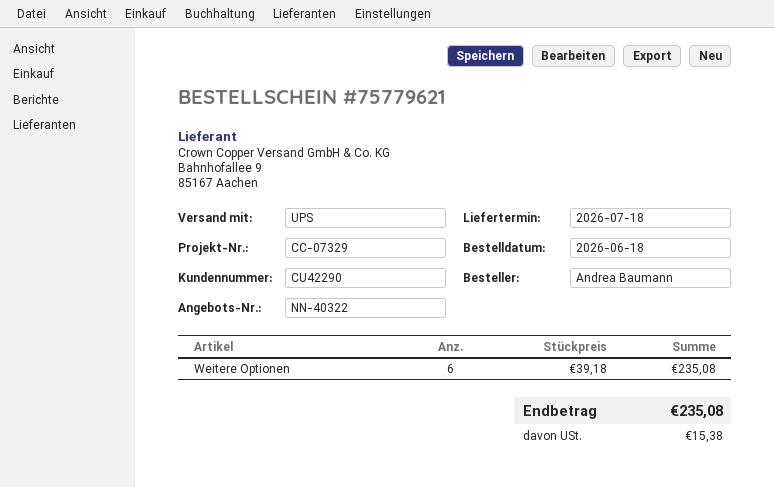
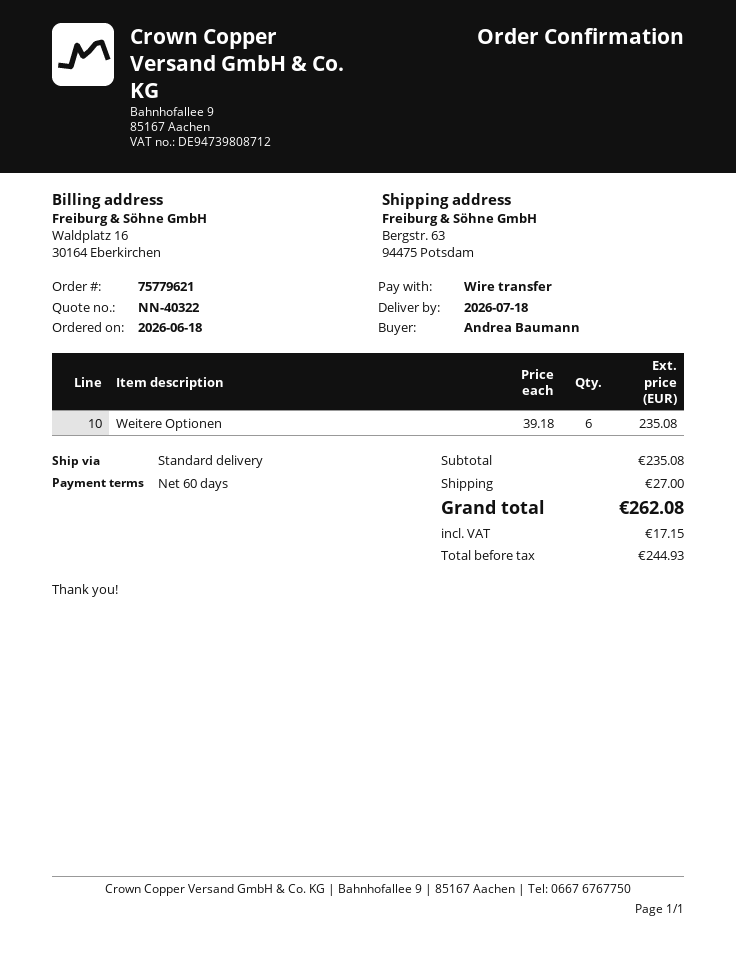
shipping method: UPS -> standard
shipping: none -> 27.00
tax: 15.38 -> 17.15
total: 235.08 -> 262.08

